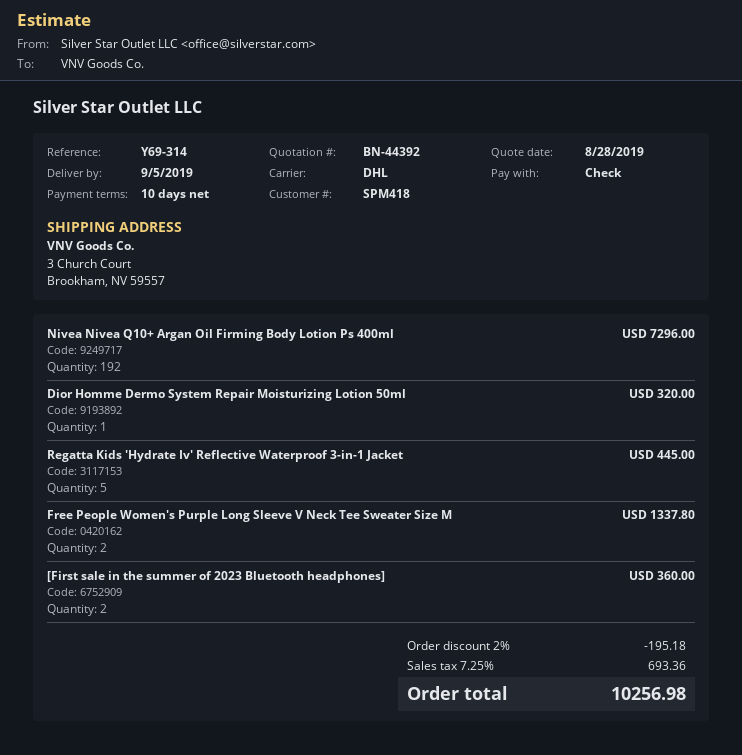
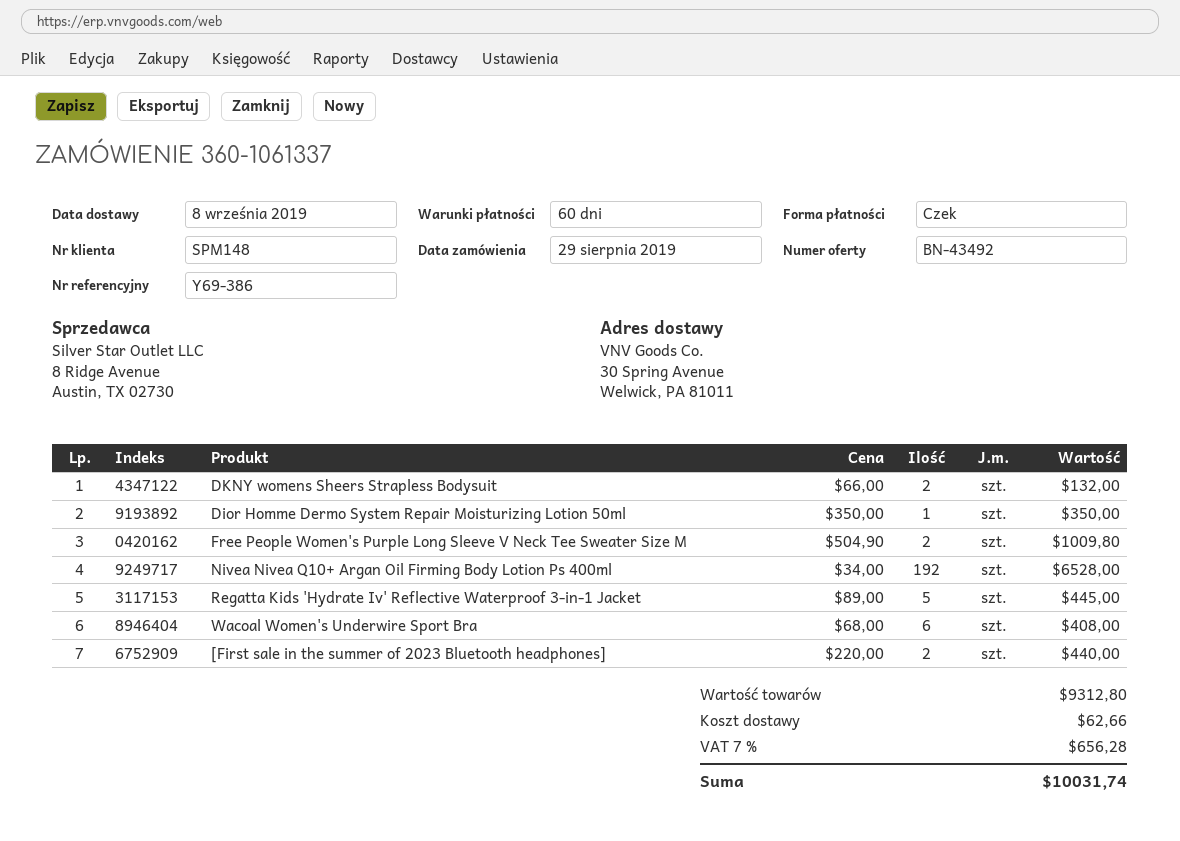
quote number: BN-44392 -> BN-43492
delivery date: 2019-09-05 -> 2019-09-08
payment terms: 10 days -> 60 days
customer number: SPM418 -> SPM148
reference: Y69-314 -> Y69-386
ship to: 3 Church Court, Brookham, NV 59557 -> 30 Spring Avenue, Welwick, PA 81011
Nivea Nivea Q10+ Argan Oil Firming Body Lotion Ps 400ml: 192 for 7296.00 -> 192 for 6528.00
Dior Homme Dermo System Repair Moisturizing Lotion 50ml: 1 for 320.00 -> 1 for 350.00
Free People Women's Purple Long Sleeve V Neck Tee Sweater Size M: 2 for 1337.80 -> 2 for 1009.80
[First sale in the summer of 2023 Bluetooth headphones]: 2 for 360.00 -> 2 for 440.00
DKNY womens Sheers Strapless Bodysuit: none -> 2 for 132.00
Wacoal Women's Underwire Sport Bra: none -> 6 for 408.00
discount: 2% = 195.18 -> none
shipping: none -> 62.66
tax: 7.25% = 693.36 -> 7% = 656.28
total: 10256.98 -> 10031.74

